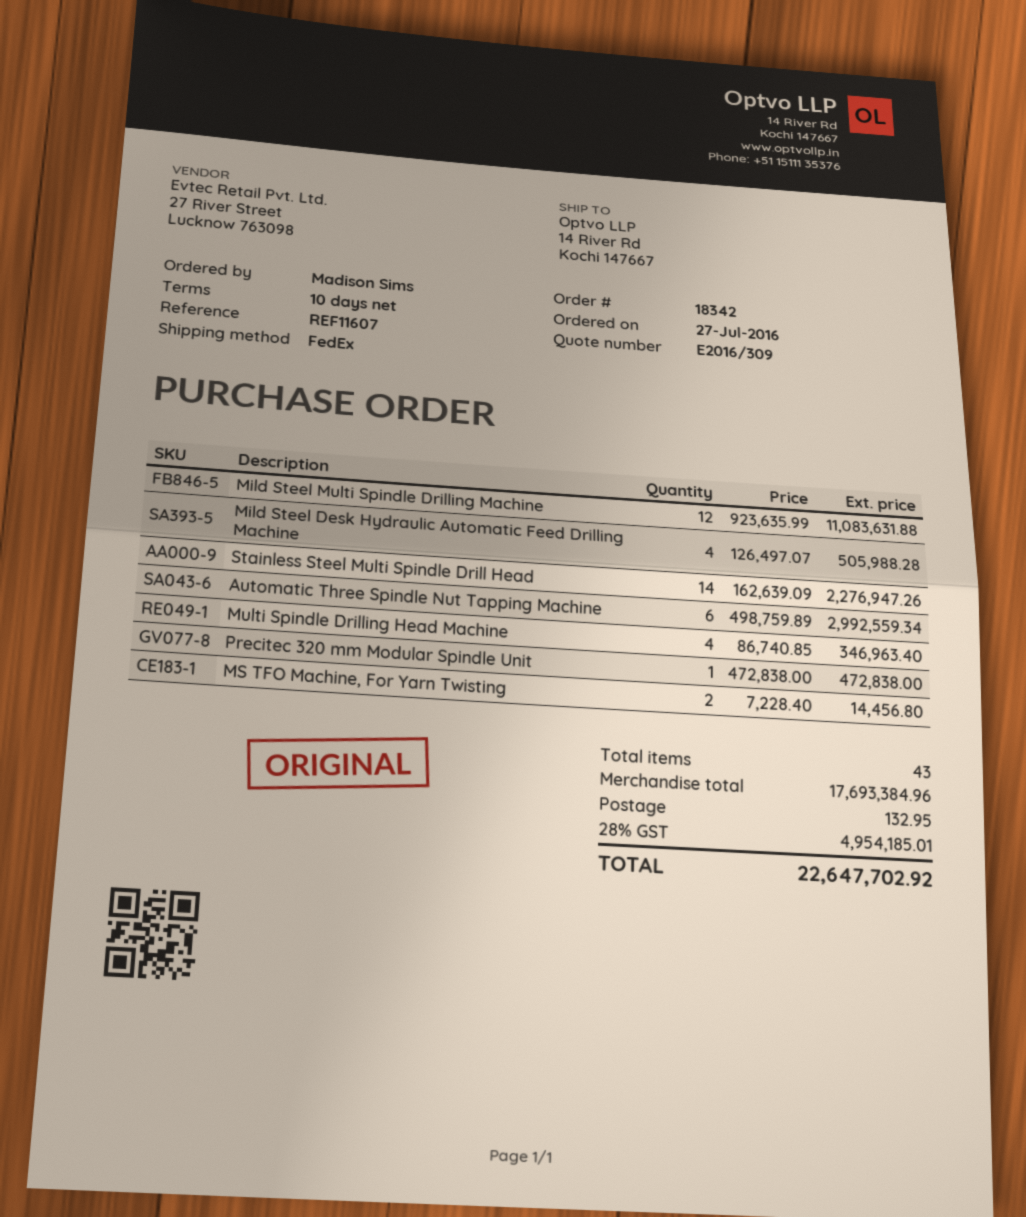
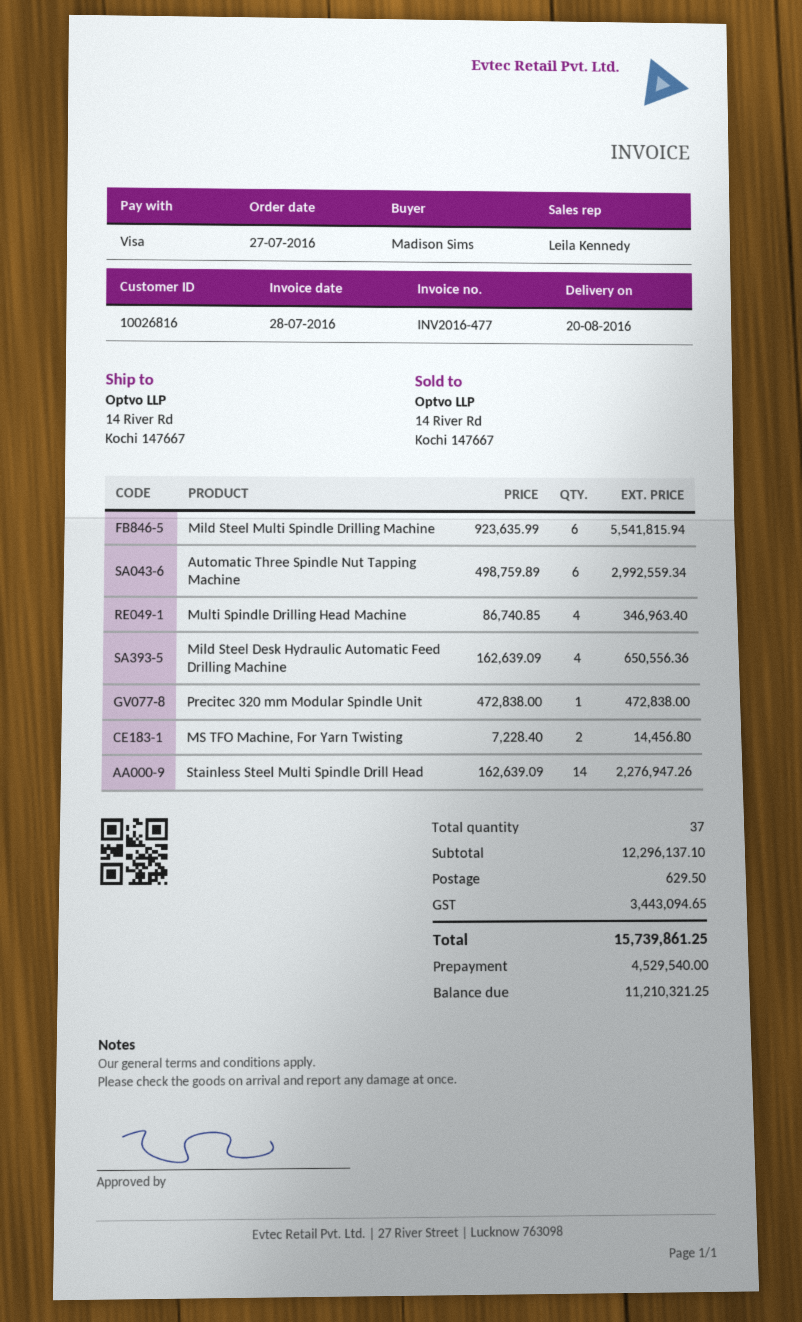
Mild Steel Multi Spindle Drilling Machine: 12 x 923635.99 = 11083631.88 -> 6 x 923635.99 = 5541815.94
Mild Steel Desk Hydraulic Automatic Feed Drilling Machine: 4 x 126497.07 = 505988.28 -> 4 x 162639.09 = 650556.36
total quantity: 43 -> 37
subtotal: 17693384.96 -> 12296137.10
shipping: 132.95 -> 629.50
tax: 4954185.01 -> 3443094.65
total: 22647702.92 -> 15739861.25

